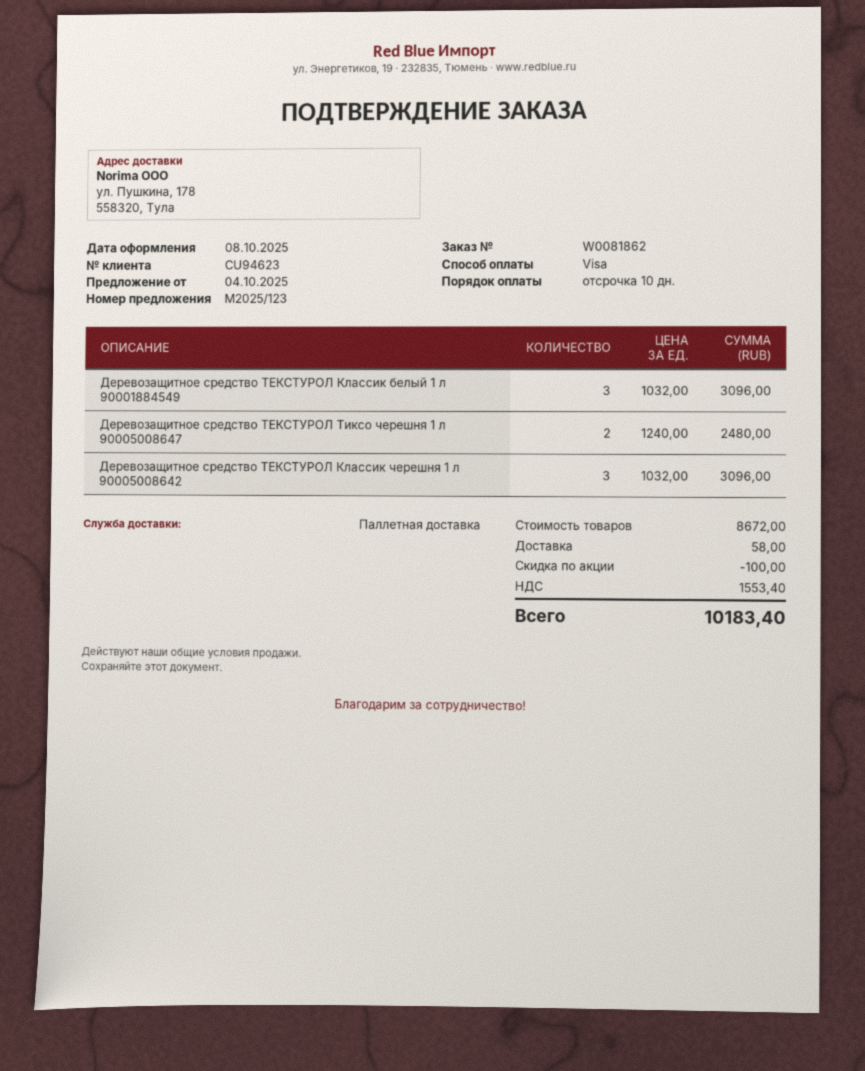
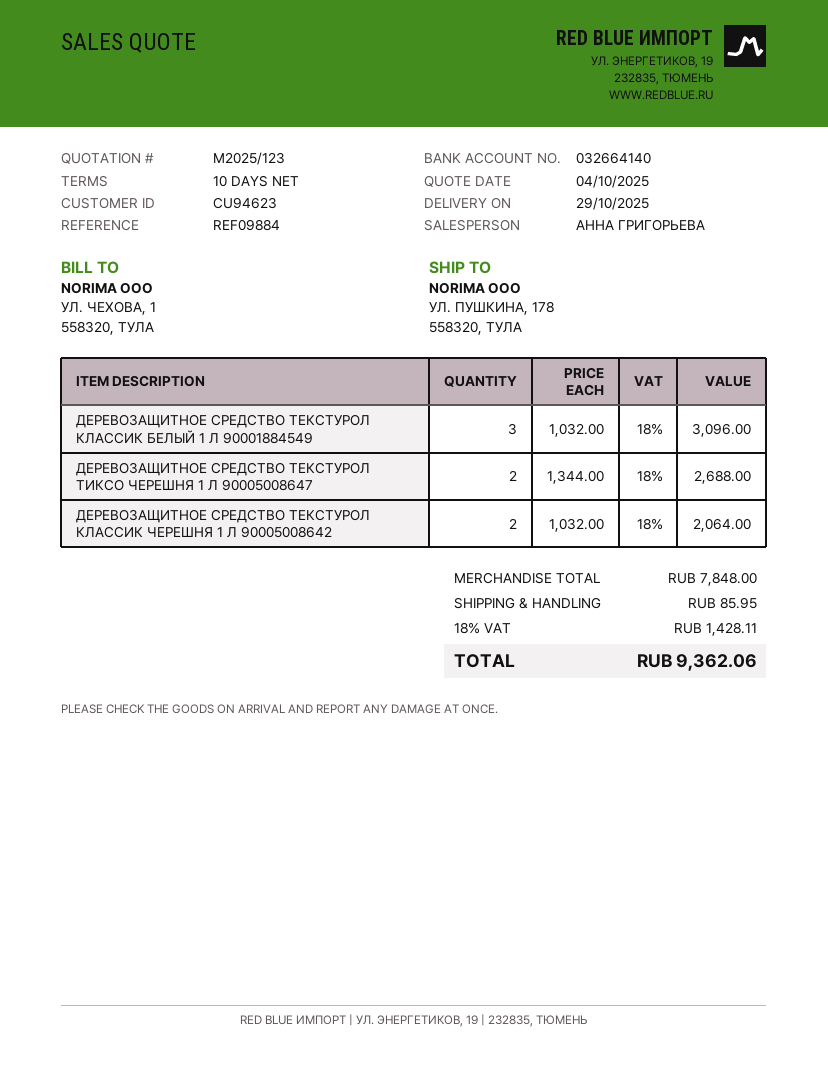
Деревозащитное средство ТЕКСТУРОЛ Тиксо черешня 1 л 90005008647: 2 x 1240.00 = 2480.00 -> 2 x 1344.00 = 2688.00
Деревозащитное средство ТЕКСТУРОЛ Классик черешня 1 л 90005008642: 3 x 1032.00 = 3096.00 -> 2 x 1032.00 = 2064.00
subtotal: 8672.00 -> 7848.00
discount: 100.00 -> none
shipping: 58.00 -> 85.95
tax: 1553.40 -> 1428.11
total: 10183.40 -> 9362.06

